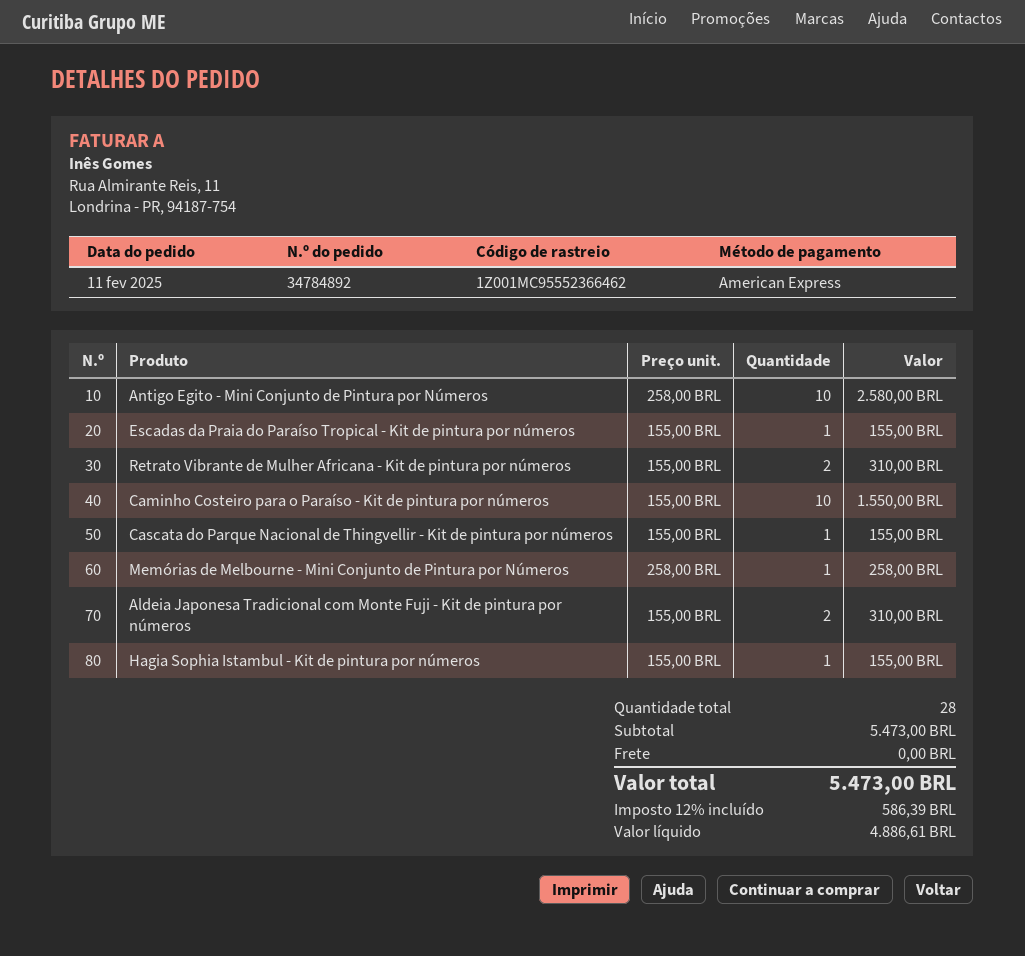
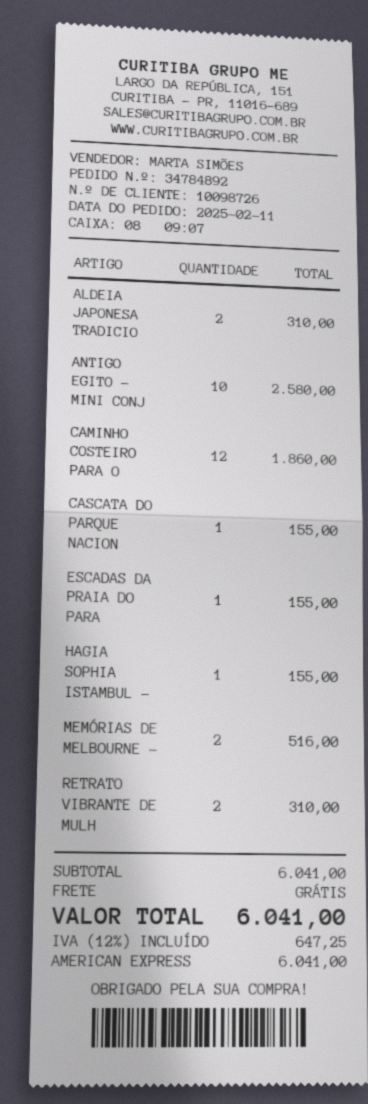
Caminho Costeiro para o Paraíso - Kit de pintura por números: 10 for 1550.00 -> 12 for 1860.00
Memórias de Melbourne - Mini Conjunto de Pintura por Números: 1 for 258.00 -> 2 for 516.00
subtotal: 5473.00 -> 6041.00
tax: 12% = 586.39 -> 12% = 647.25
total: 5473.00 -> 6041.00

